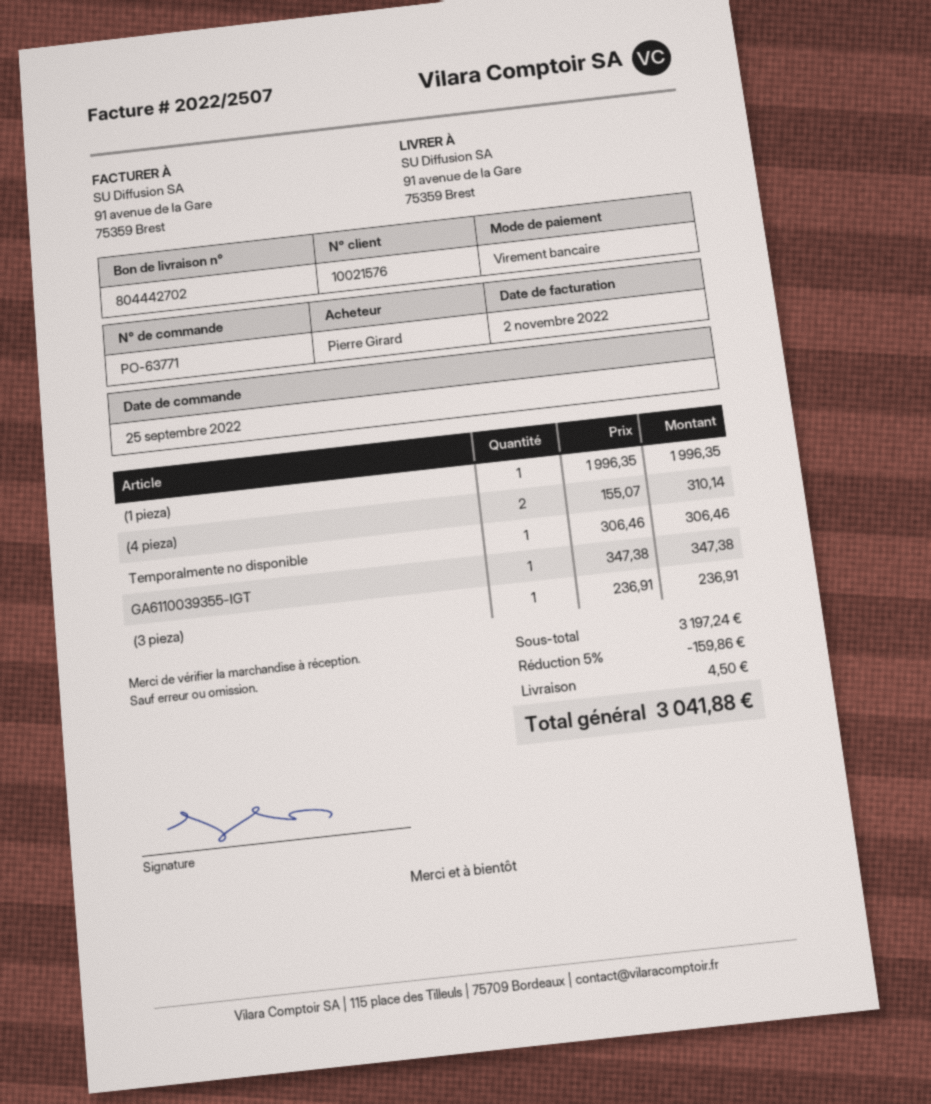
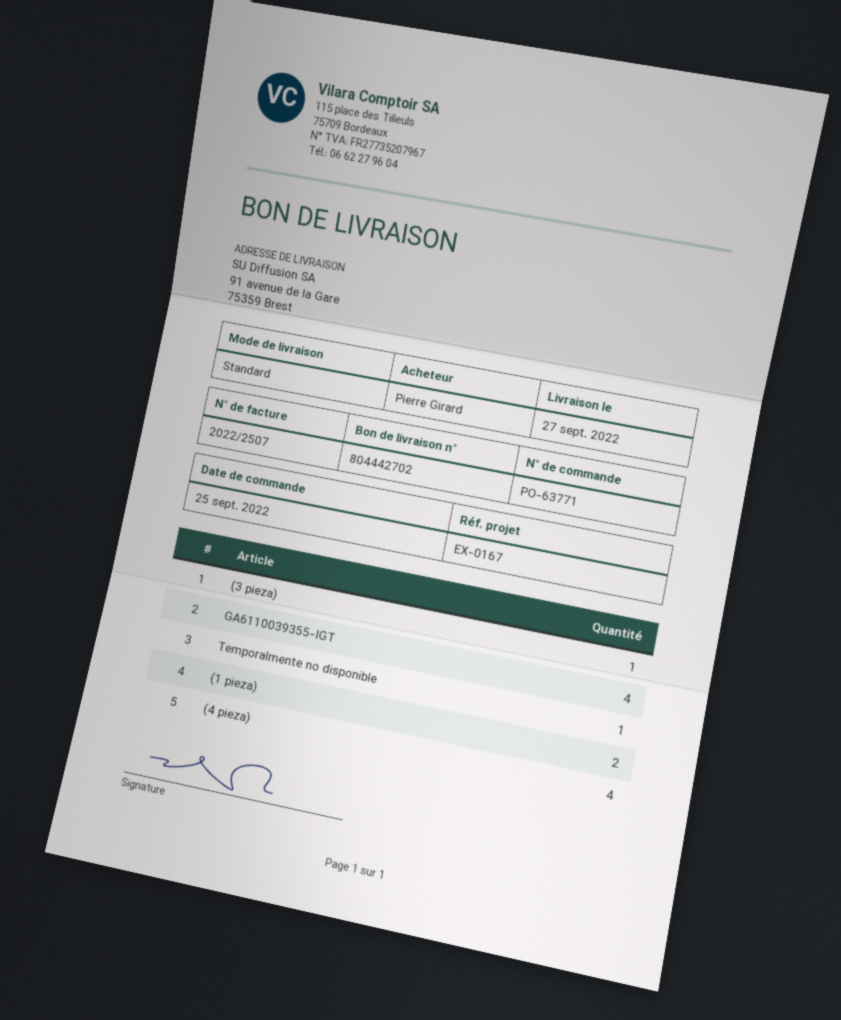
(1 pieza): 1 -> 2
(4 pieza): 2 -> 4
GA6110039355-IGT: 1 -> 4

